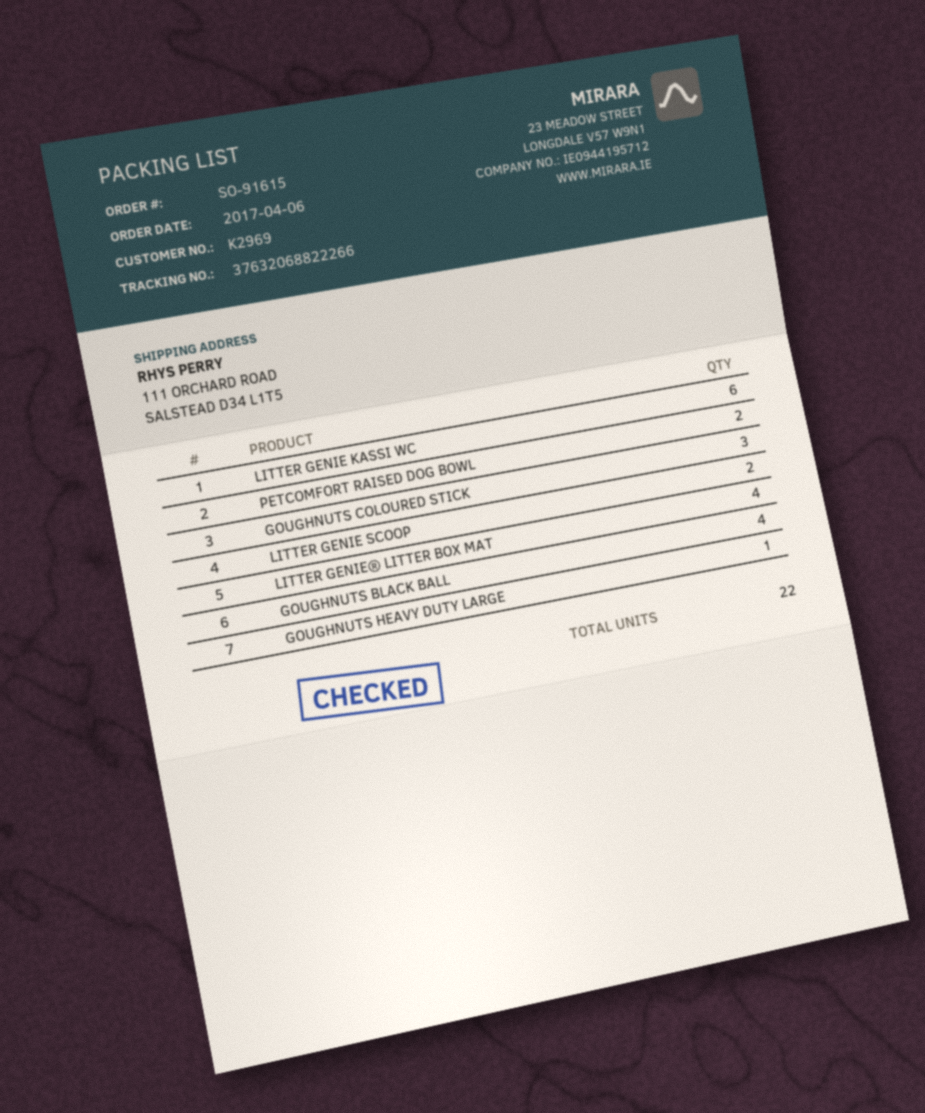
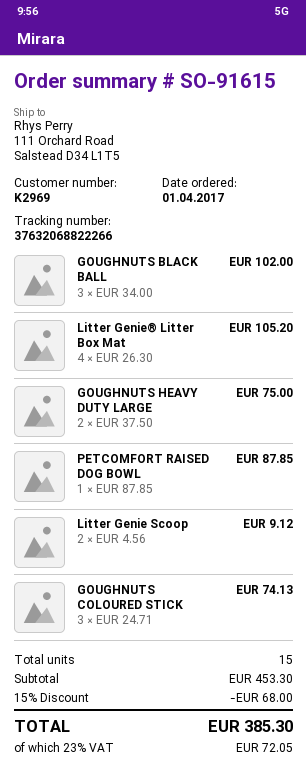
order date: 2017-04-06 -> 2017-04-01
LITTER GENIE KASSI WC: 6 -> none
PETCOMFORT RAISED DOG BOWL: 2 -> 1
GOUGHNUTS BLACK BALL: 4 -> 3
GOUGHNUTS HEAVY DUTY LARGE: 1 -> 2
total quantity: 22 -> 15

